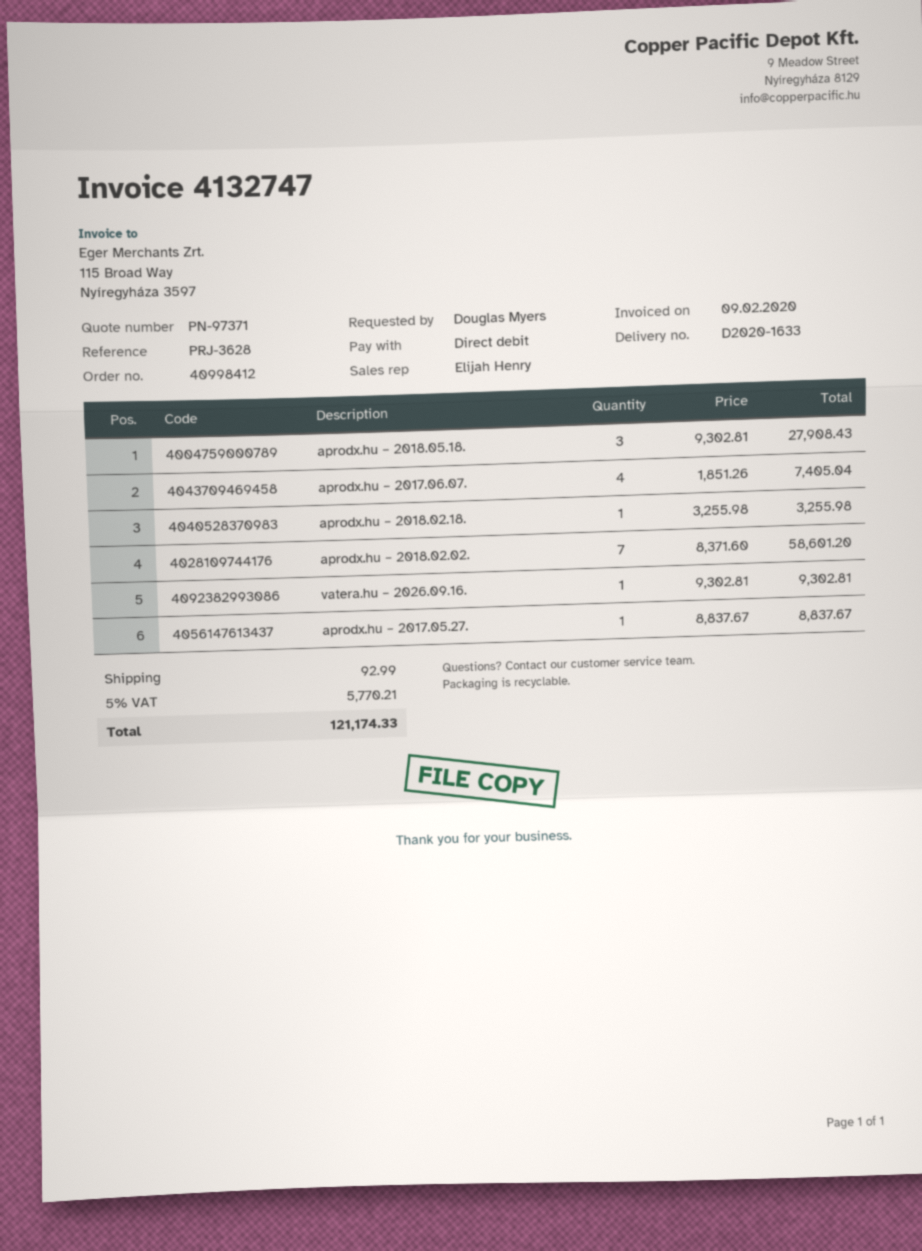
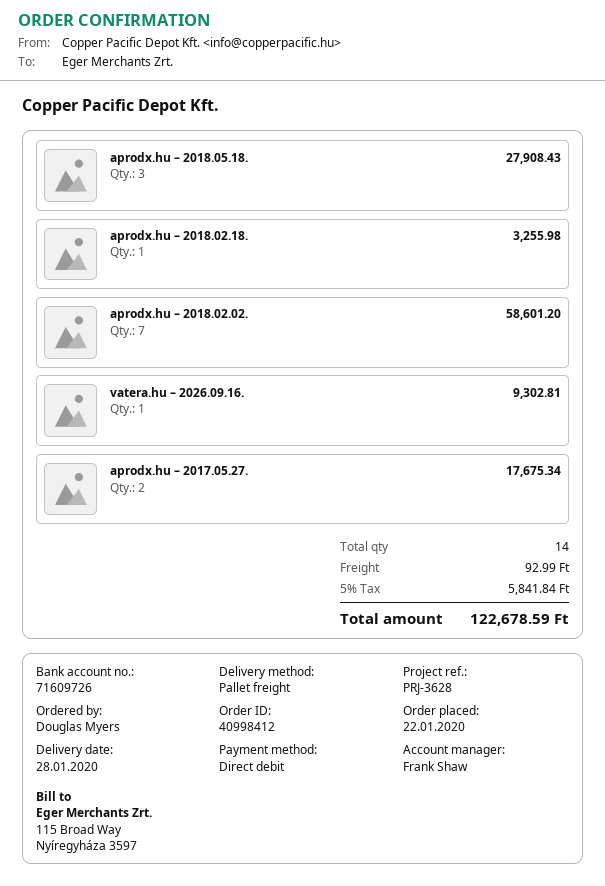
sales rep: Elijah Henry -> Frank Shaw
aprodx.hu – 2017.06.07.: 4 for 7405.04 -> none
aprodx.hu – 2017.05.27.: 1 for 8837.67 -> 2 for 17675.34
tax: 5% = 5770.21 -> 5% = 5841.84
total: 121174.33 -> 122678.59

